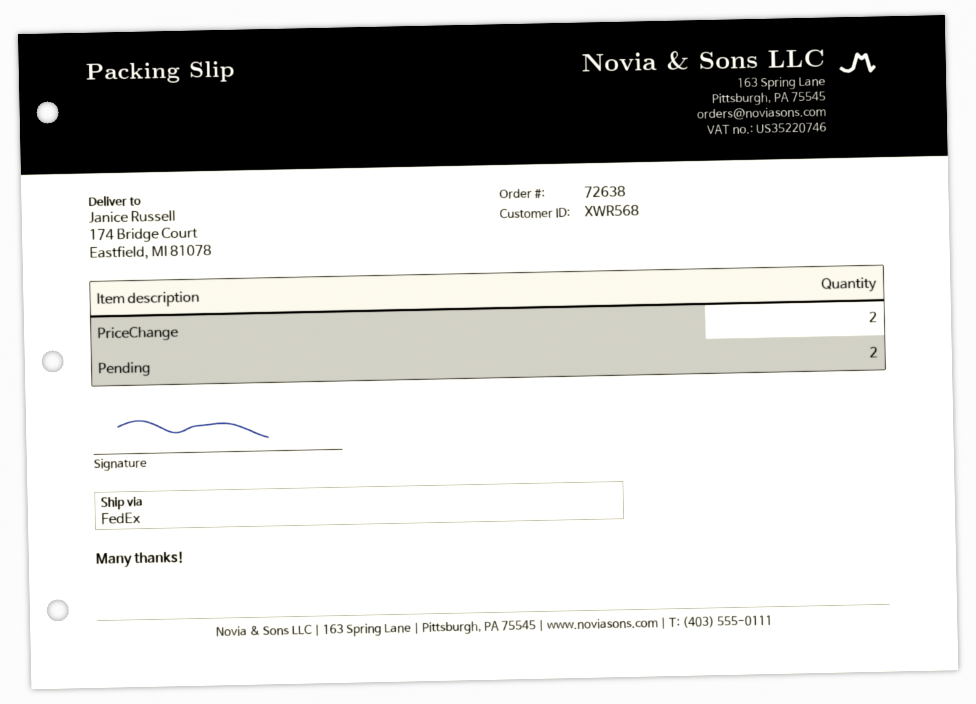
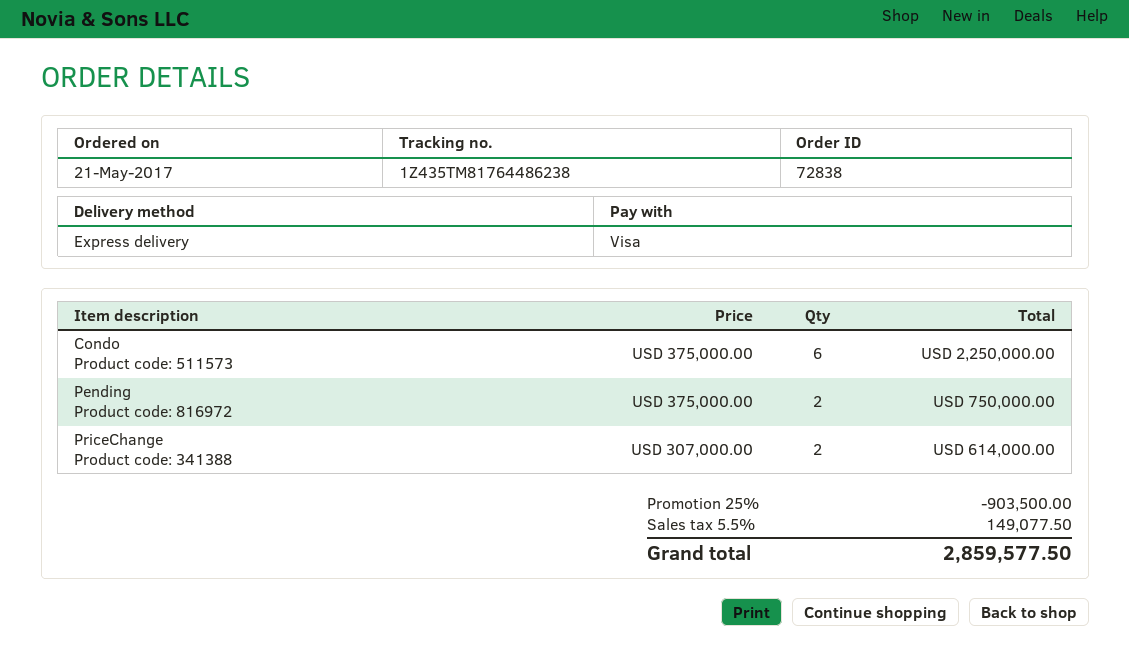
order number: 72638 -> 72838
shipping method: FedEx -> express
Condo: none -> 6

